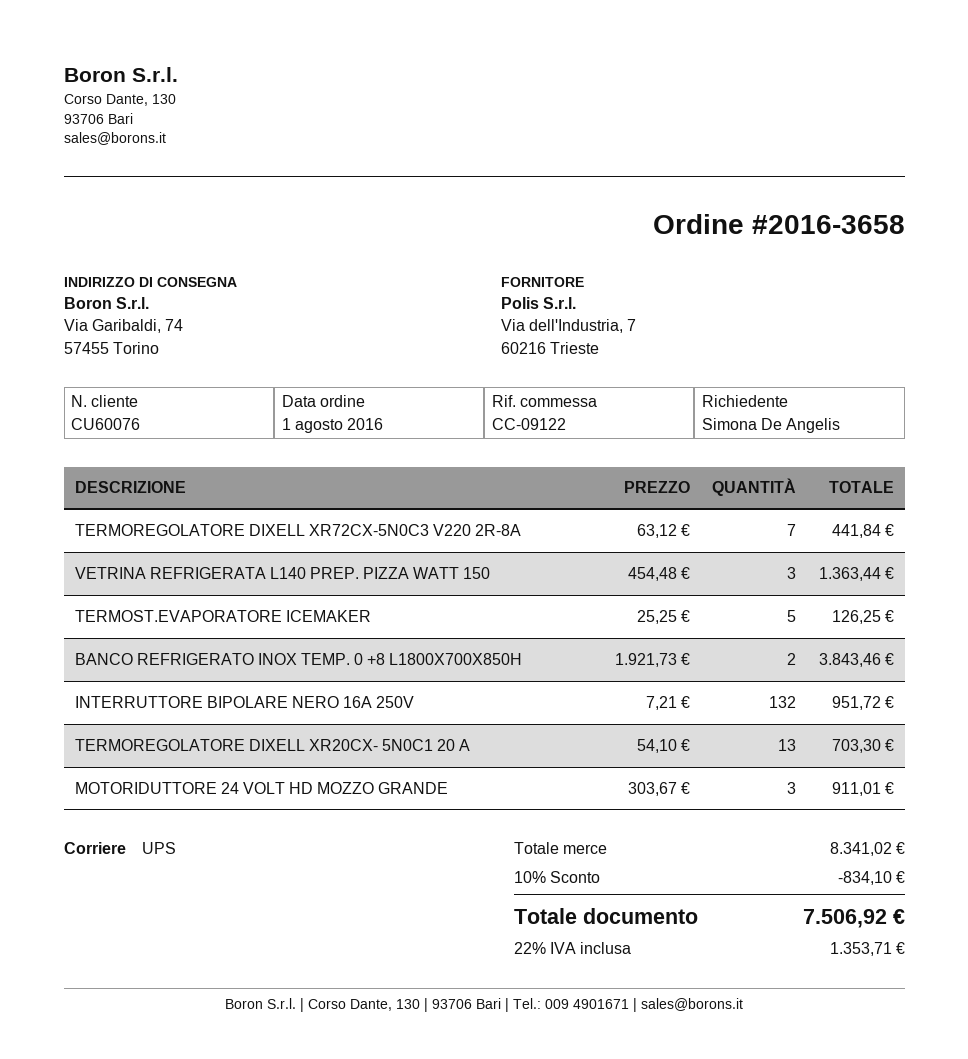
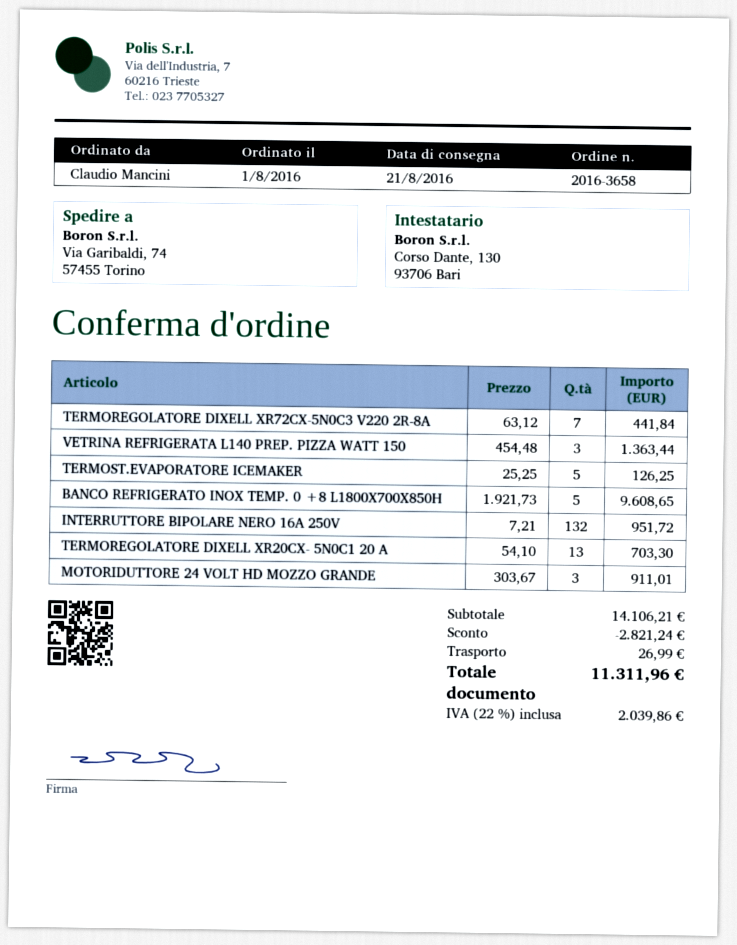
ordered by: Simona De Angelis -> Claudio Mancini
BANCO REFRIGERATO INOX TEMP. 0 +8 L1800X700X850H: 2 x 1921.73 = 3843.46 -> 5 x 1921.73 = 9608.65
subtotal: 8341.02 -> 14106.21
discount: 834.10 -> 2821.24
shipping: none -> 26.99
tax: 22% = 1353.71 -> 22% = 2039.86
total: 7506.92 -> 11311.96

